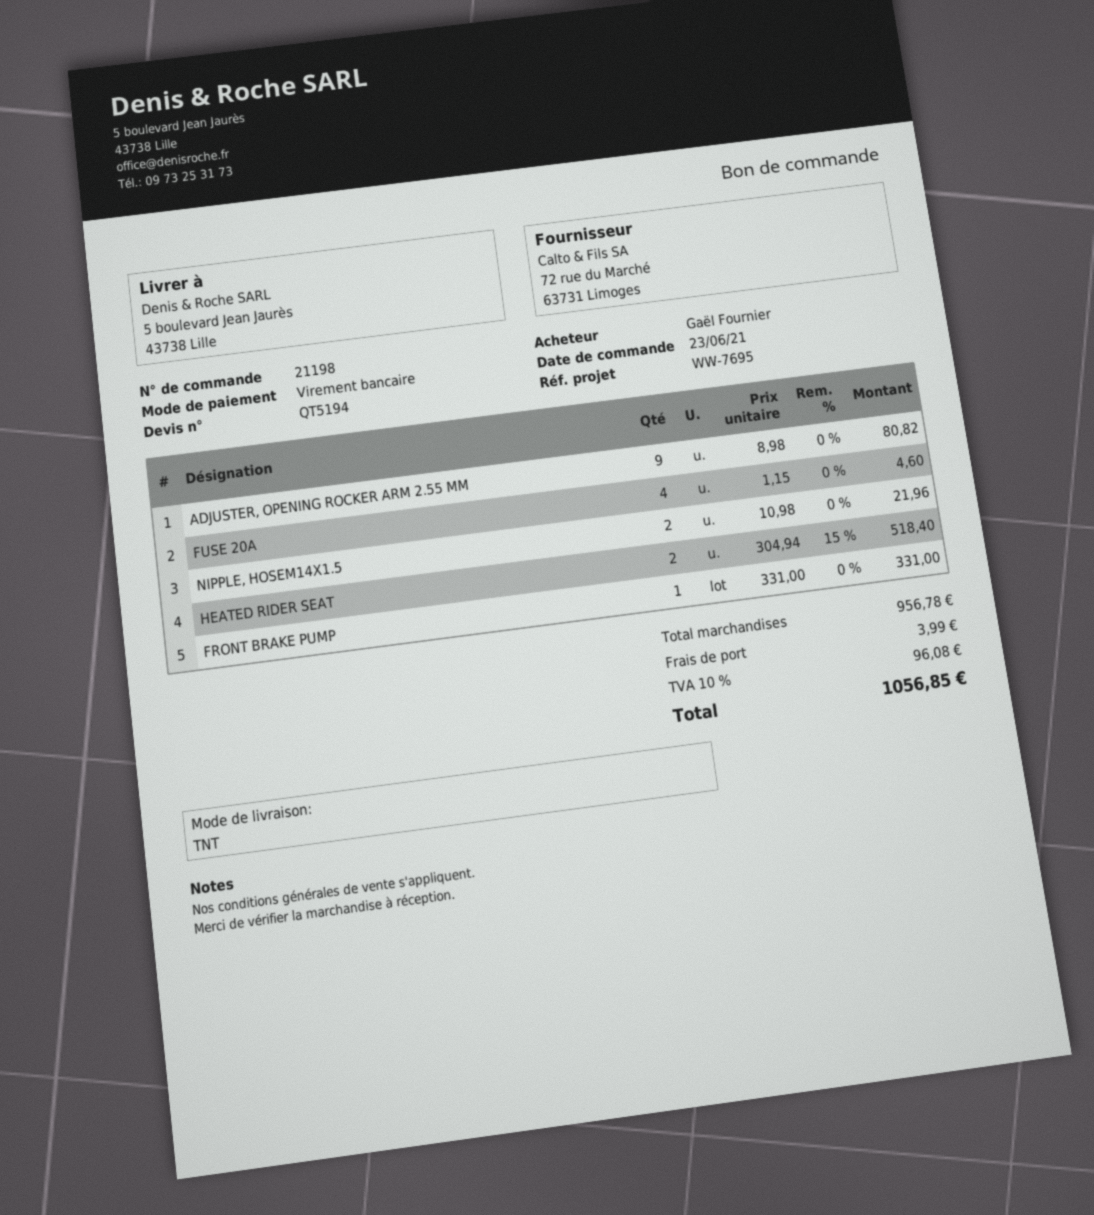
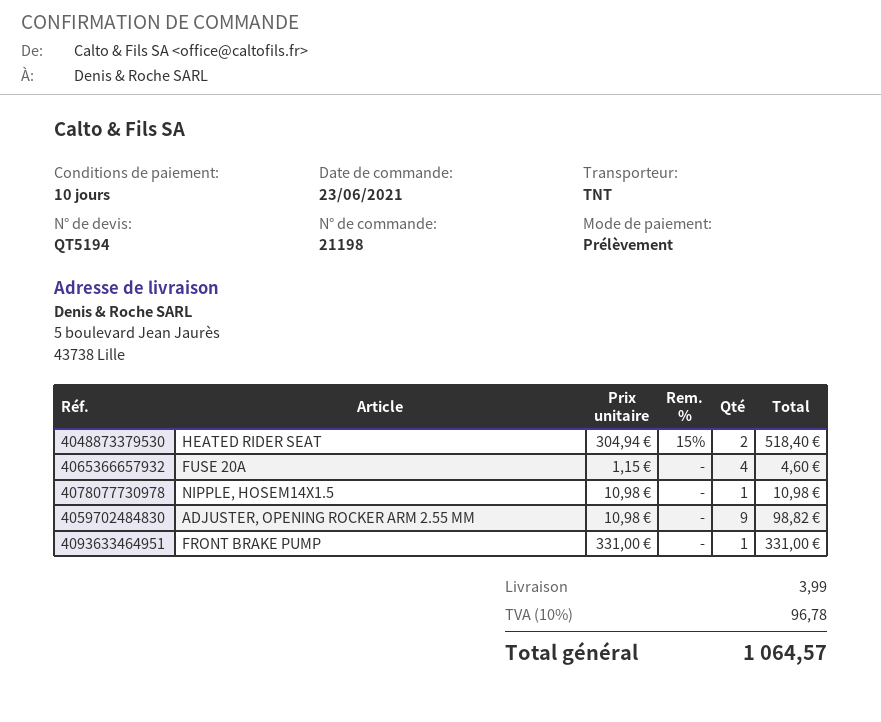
payment method: bank transfer -> direct debit
ADJUSTER, OPENING ROCKER ARM 2.55 MM: 9 x 8.98 = 80.82 -> 9 x 10.98 = 98.82
NIPPLE, HOSEM14X1.5: 2 x 10.98 = 21.96 -> 1 x 10.98 = 10.98
tax: 10% = 96.08 -> 10% = 96.78
total: 1056.85 -> 1064.57

